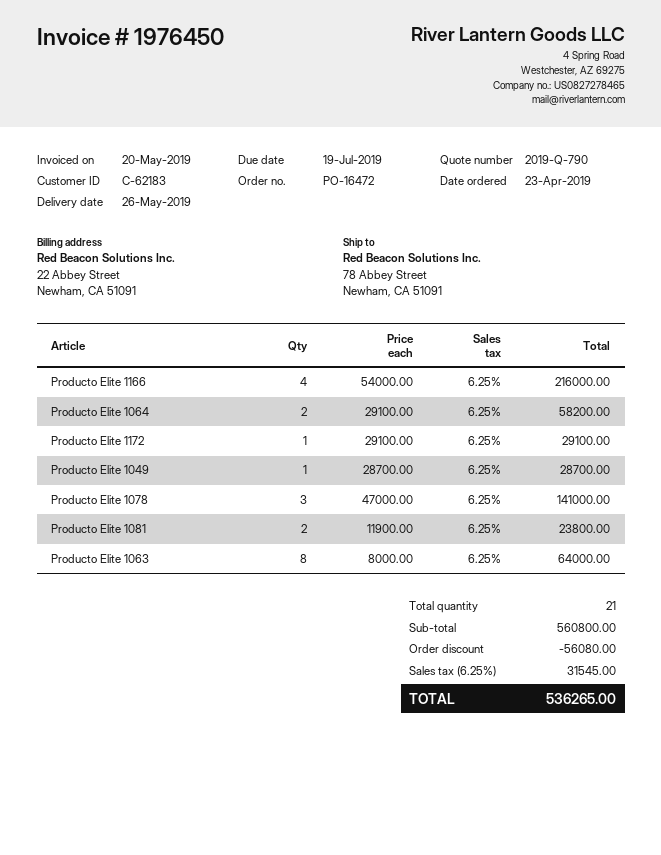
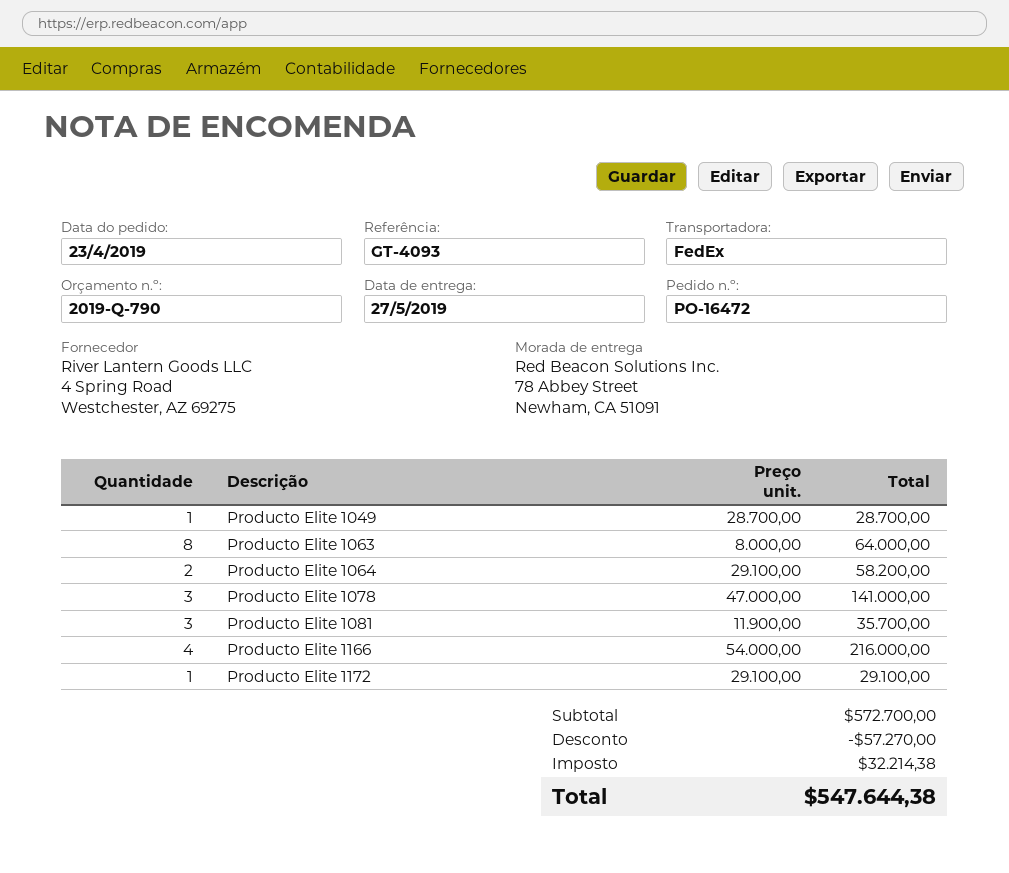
delivery date: 2019-05-26 -> 2019-05-27
Producto Elite 1081: 2 x 11900.00 = 23800.00 -> 3 x 11900.00 = 35700.00
subtotal: 560800.00 -> 572700.00
discount: 56080.00 -> 57270.00
tax: 31545.00 -> 32214.38
total: 536265.00 -> 547644.38

